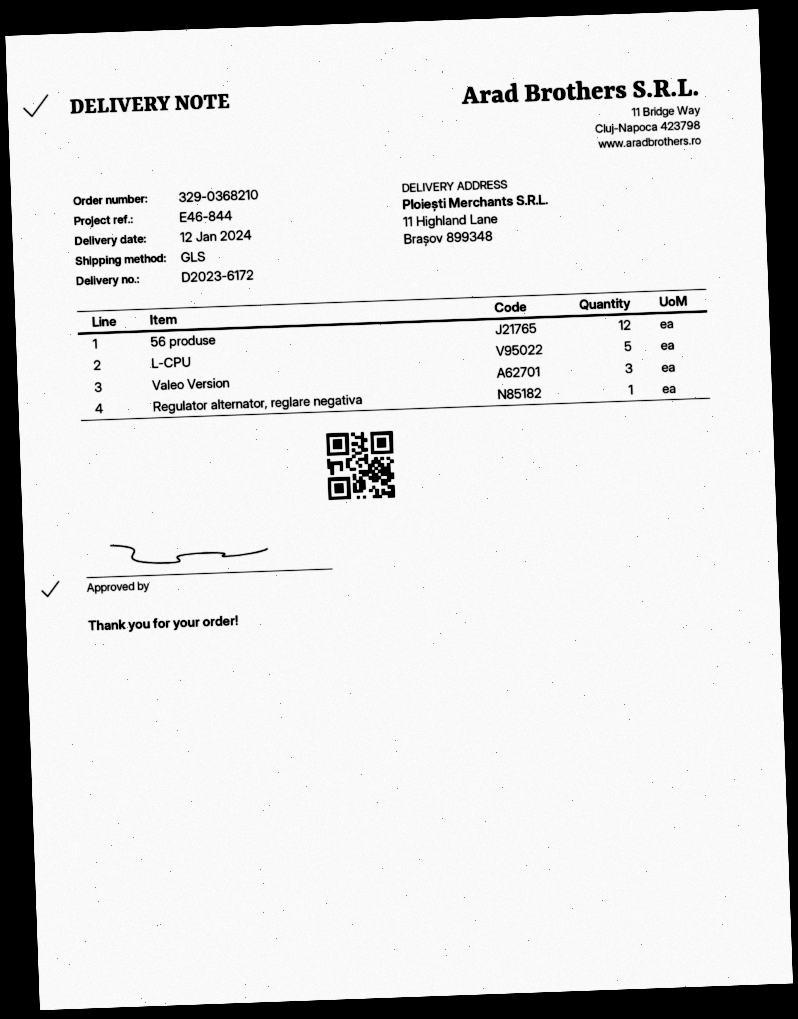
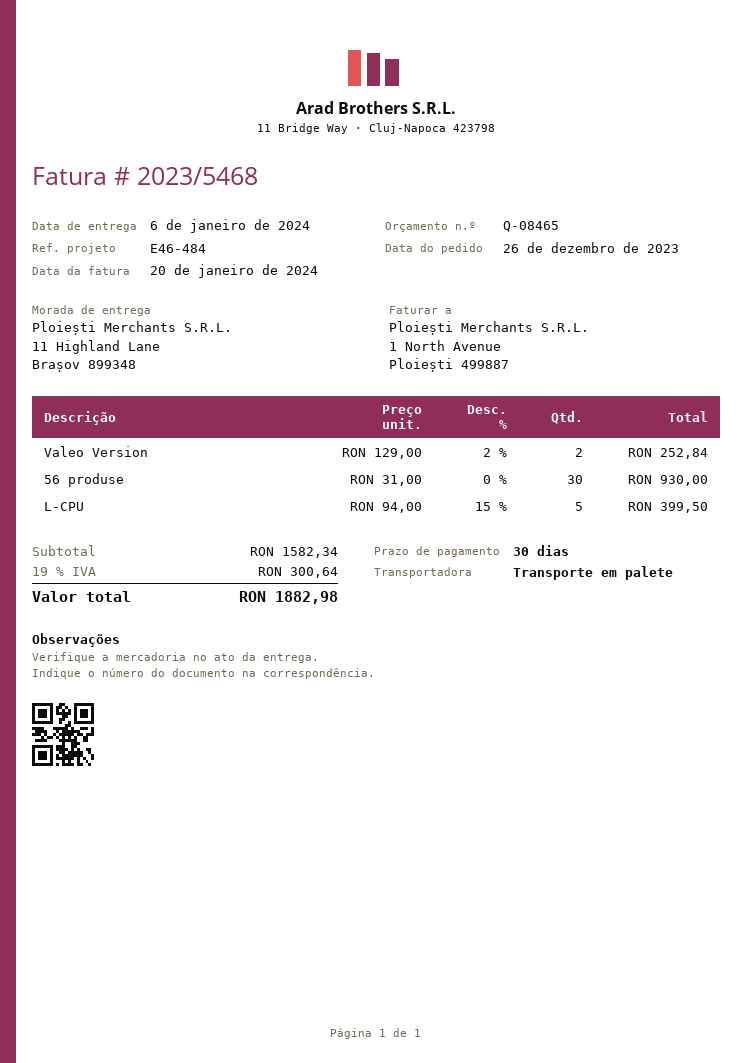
delivery date: 2024-01-12 -> 2024-01-06
reference: E46-844 -> E46-484
shipping method: GLS -> pallet freight
56 produse: 12 -> 30
Valeo Version: 3 -> 2
Regulator alternator, reglare negativa: 1 -> none

